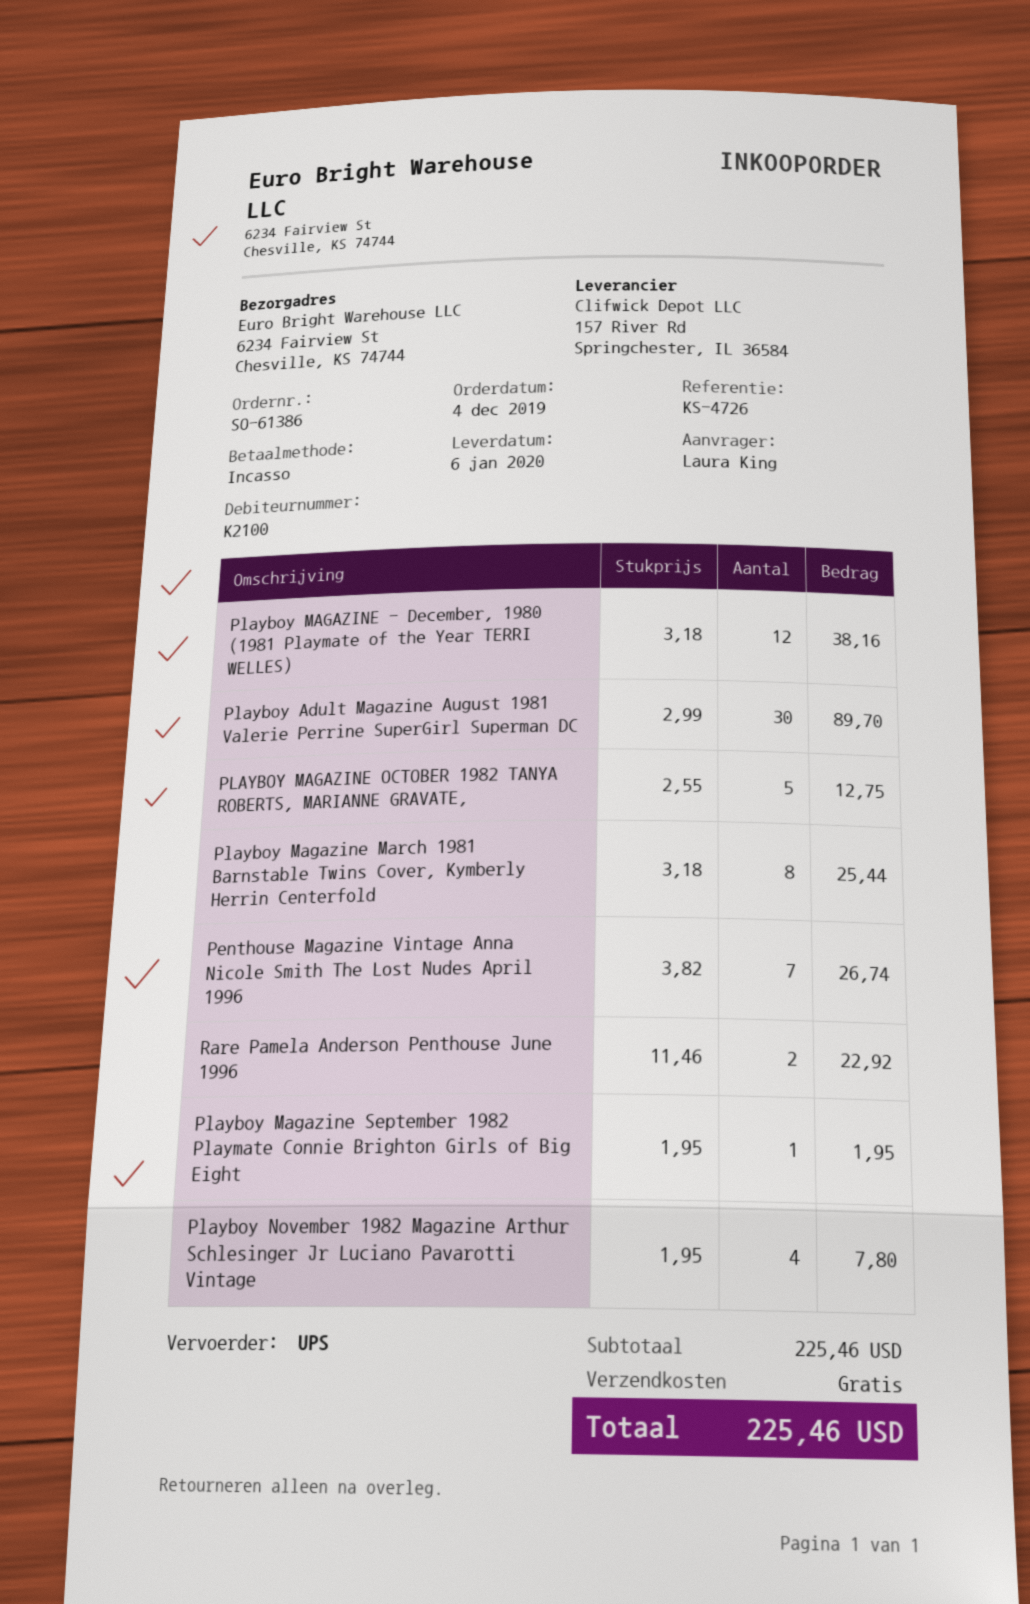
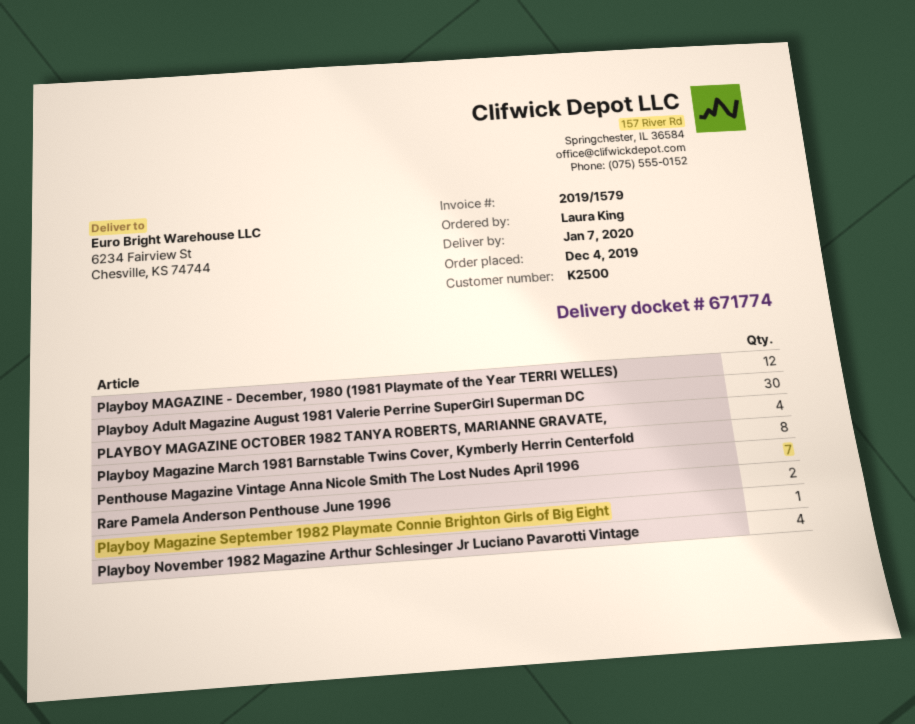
delivery date: 2020-01-06 -> 2020-01-07
customer number: K2100 -> K2500
PLAYBOY MAGAZINE OCTOBER 1982 TANYA ROBERTS, MARIANNE GRAVATE,: 5 -> 4

